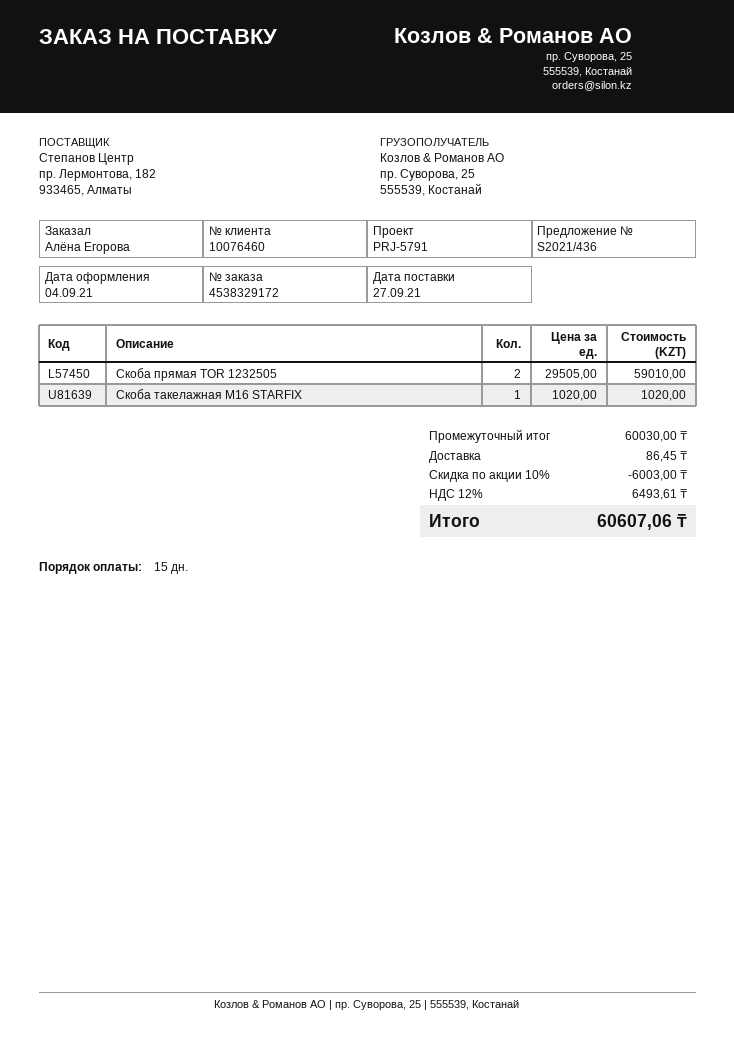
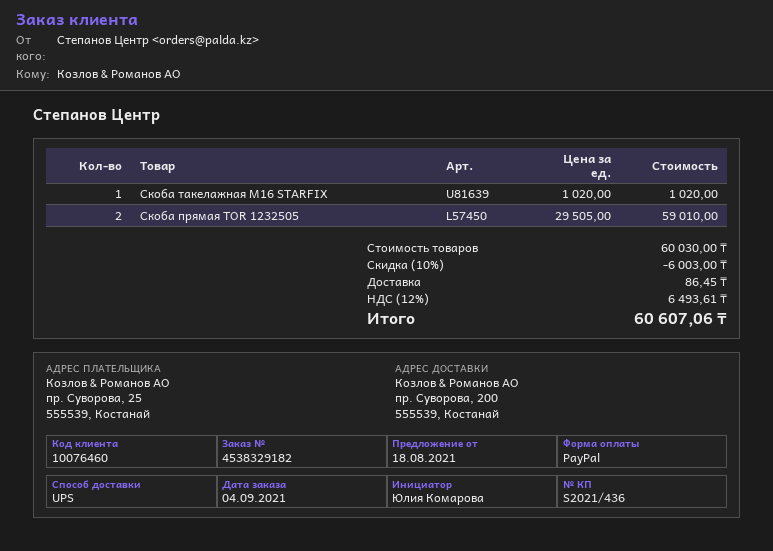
order number: 4538329172 -> 4538329182
ordered by: Алёна Егорова -> Юлия Комарова
ship to: пр. Суворова, 25, 555539, Костанай -> пр. Суворова, 200, 555539, Костанай

